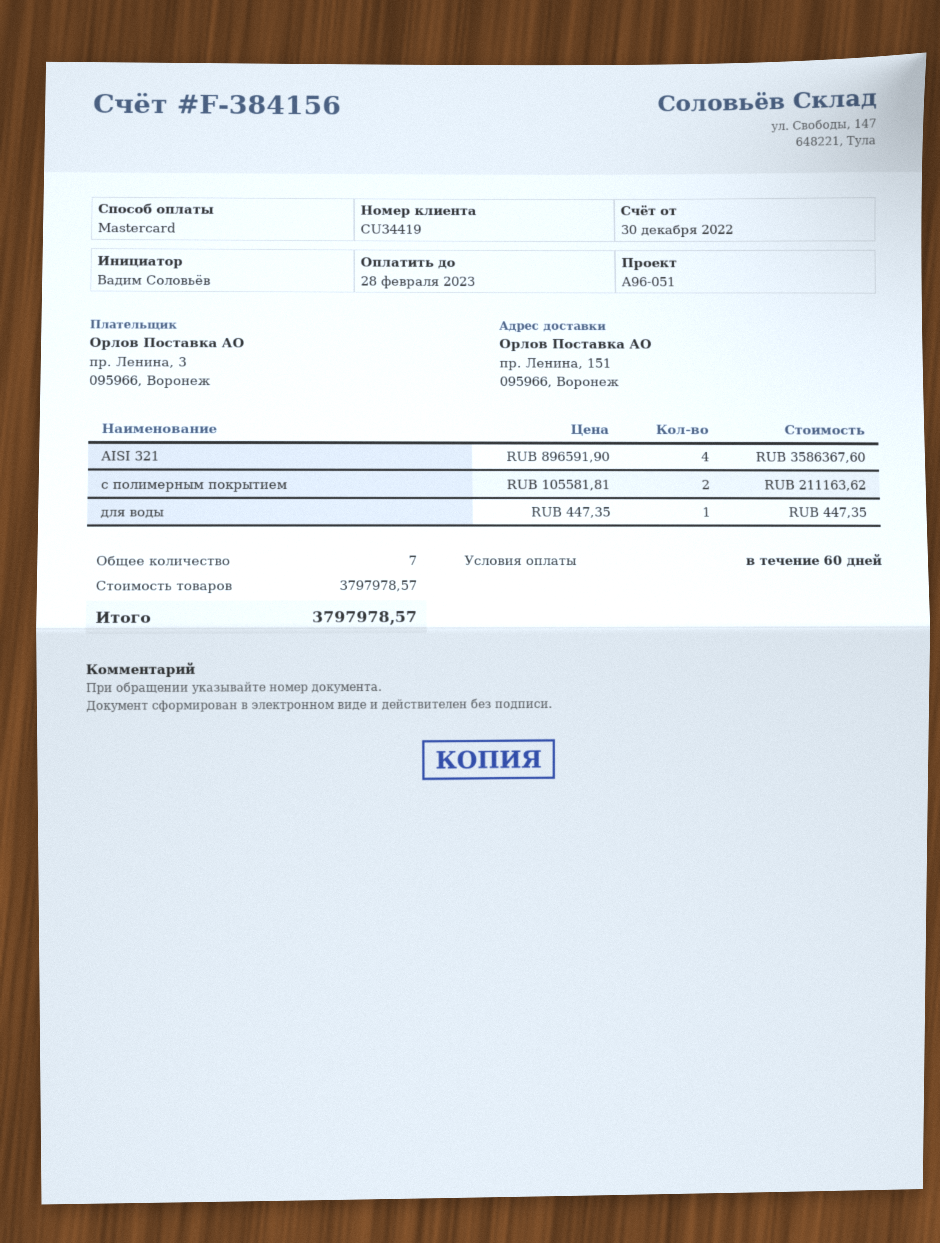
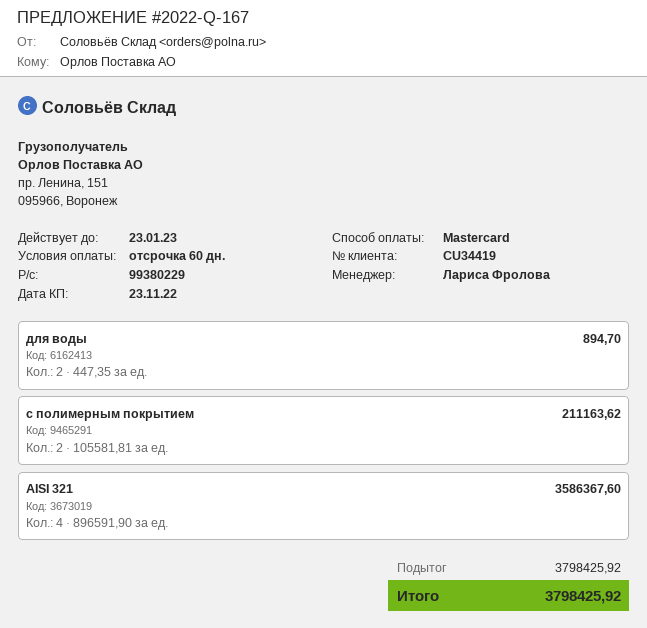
для воды: 1 x 447.35 = 447.35 -> 2 x 447.35 = 894.70
subtotal: 3797978.57 -> 3798425.92
total: 3797978.57 -> 3798425.92

